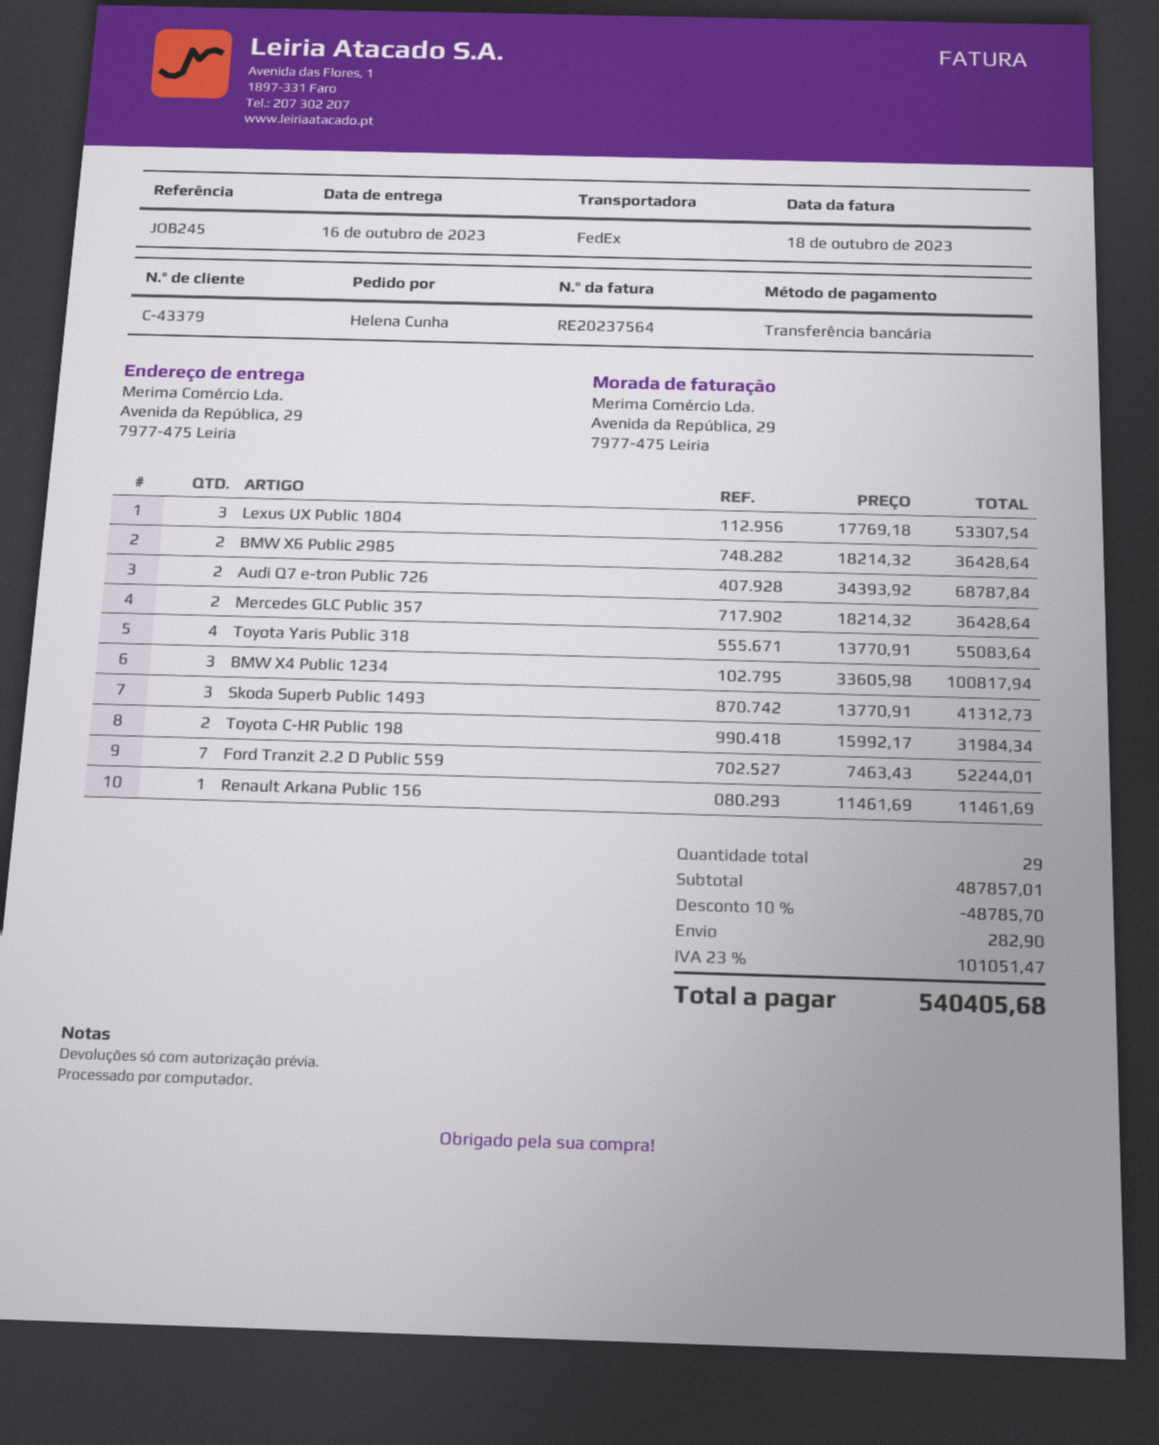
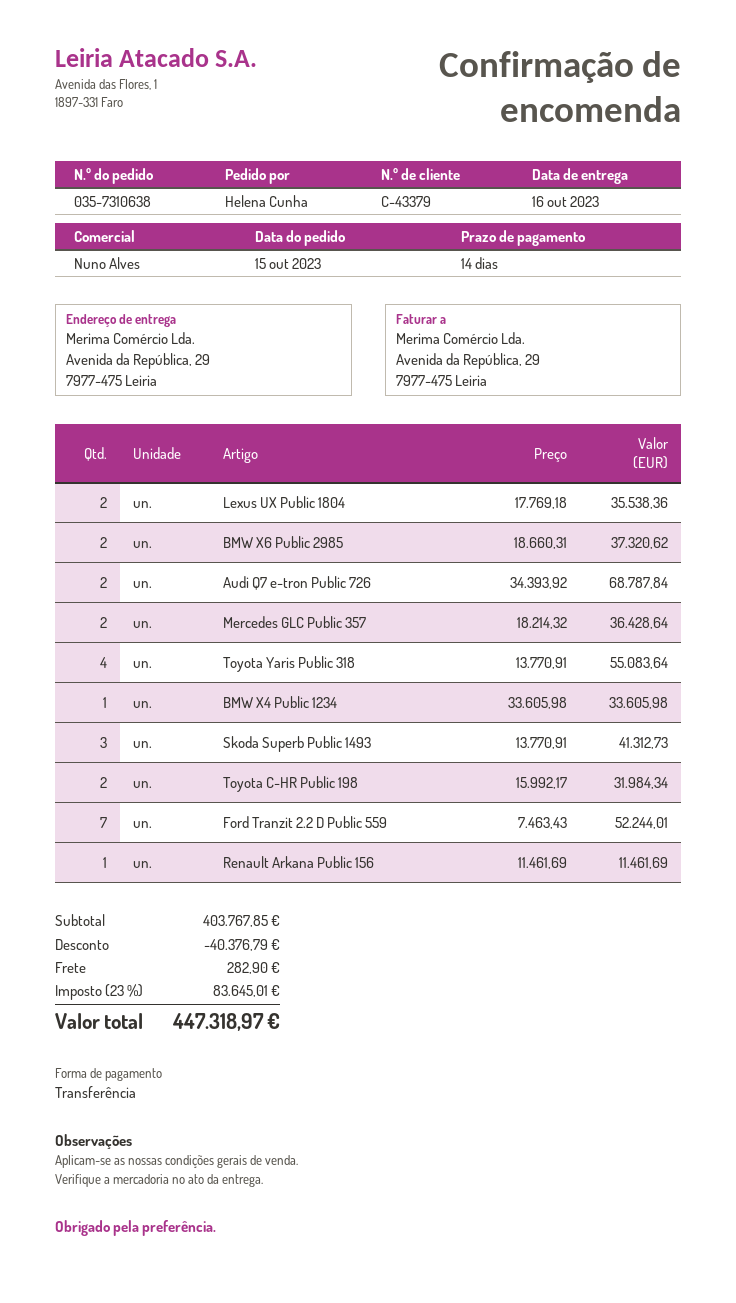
Lexus UX Public 1804: 3 x 17769.18 = 53307.54 -> 2 x 17769.18 = 35538.36
BMW X6 Public 2985: 2 x 18214.32 = 36428.64 -> 2 x 18660.31 = 37320.62
BMW X4 Public 1234: 3 x 33605.98 = 100817.94 -> 1 x 33605.98 = 33605.98
subtotal: 487857.01 -> 403767.85
discount: 48785.70 -> 40376.79
tax: 23% = 101051.47 -> 23% = 83645.01
total: 540405.68 -> 447318.97

